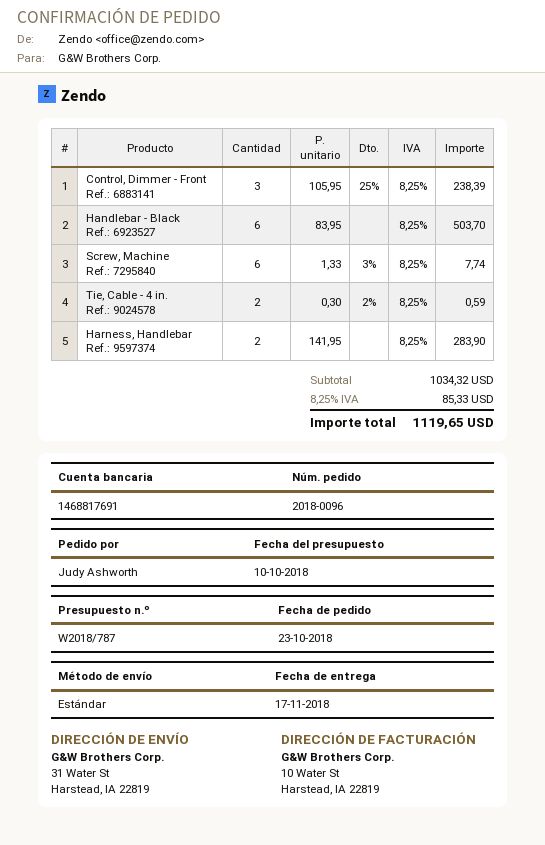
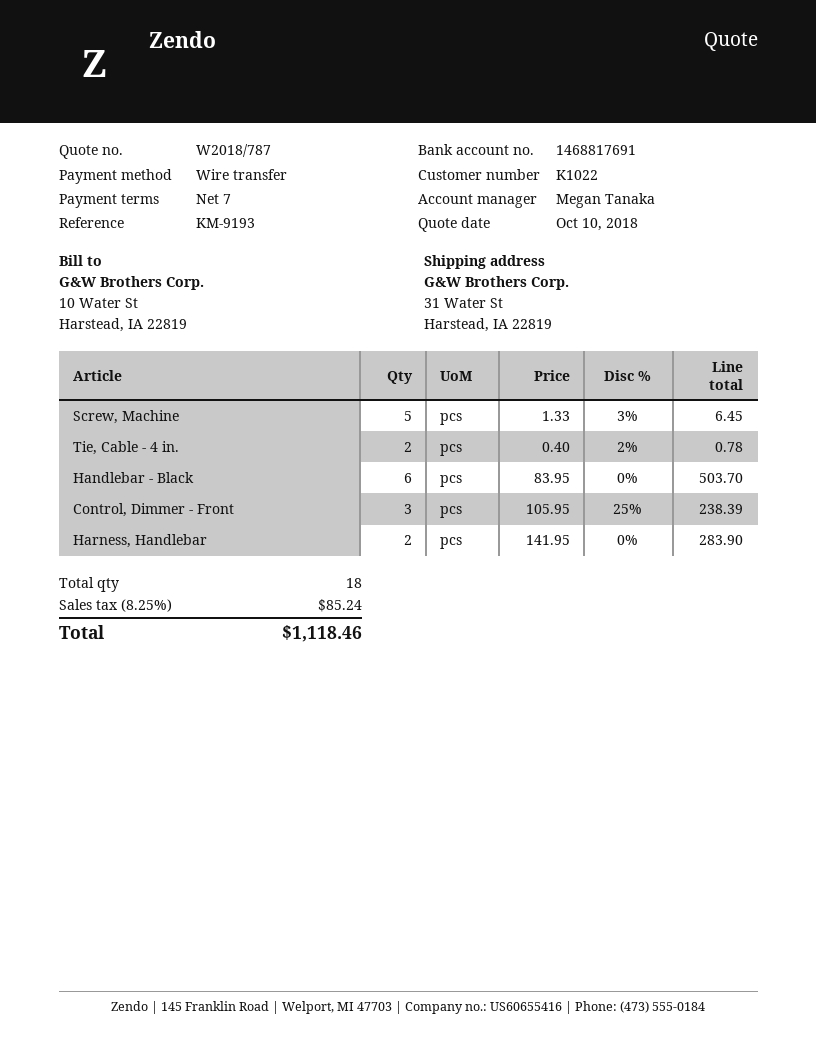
Screw, Machine: 6 x 1.33 - 3% = 7.74 -> 5 x 1.33 - 3% = 6.45
Tie, Cable - 4 in.: 2 x 0.30 - 2% = 0.59 -> 2 x 0.40 - 2% = 0.78
tax: 8.25% = 85.33 -> 8.25% = 85.24
total: 1119.65 -> 1118.46

